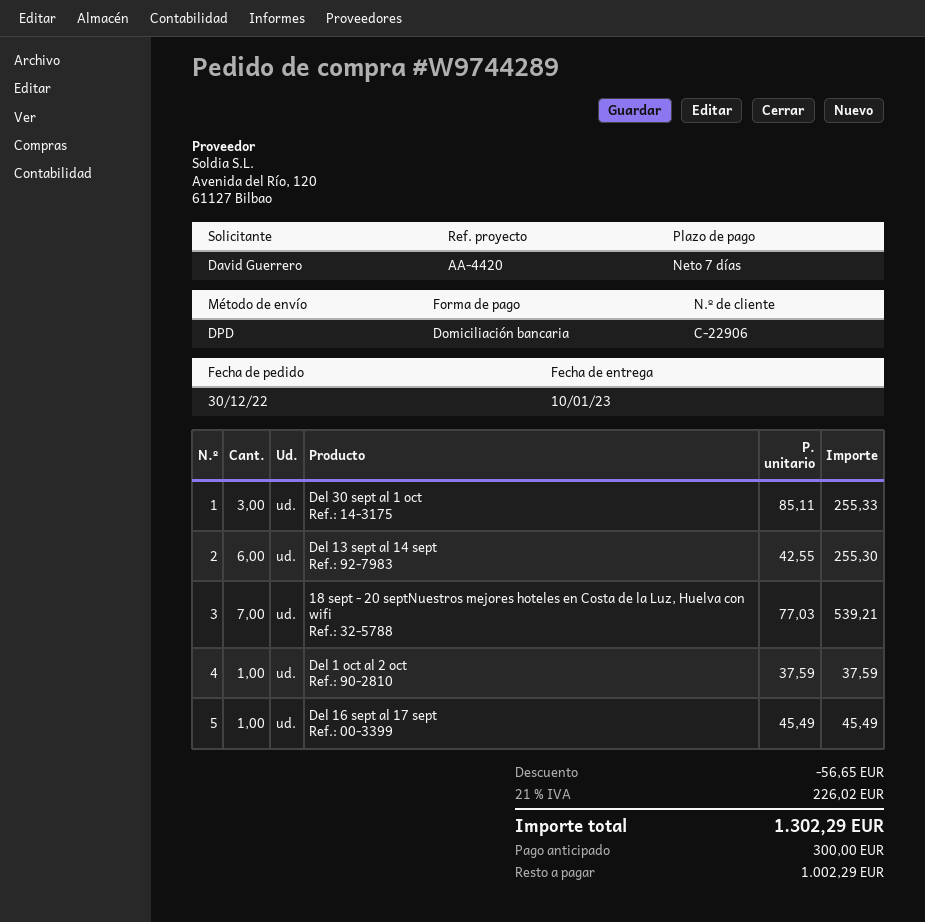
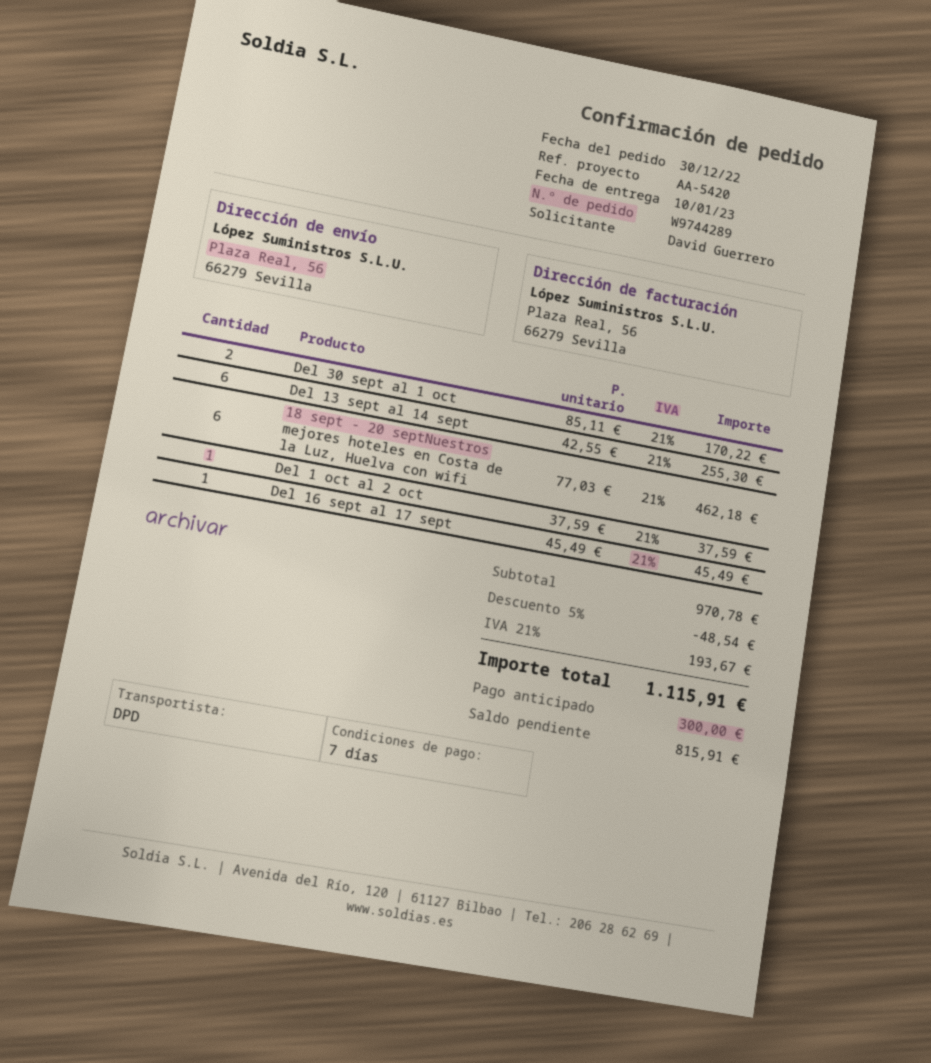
reference: AA-4420 -> AA-5420
Del 30 sept al 1 oct: 3 x 85.11 = 255.33 -> 2 x 85.11 = 170.22
18 sept - 20 septNuestros mejores hoteles en Costa de la Luz, Huelva con wifi: 7 x 77.03 = 539.21 -> 6 x 77.03 = 462.18
discount: 56.65 -> 48.54
tax: 21% = 226.02 -> 21% = 193.67
total: 1302.29 -> 1115.91
balance: 1002.29 -> 815.91

